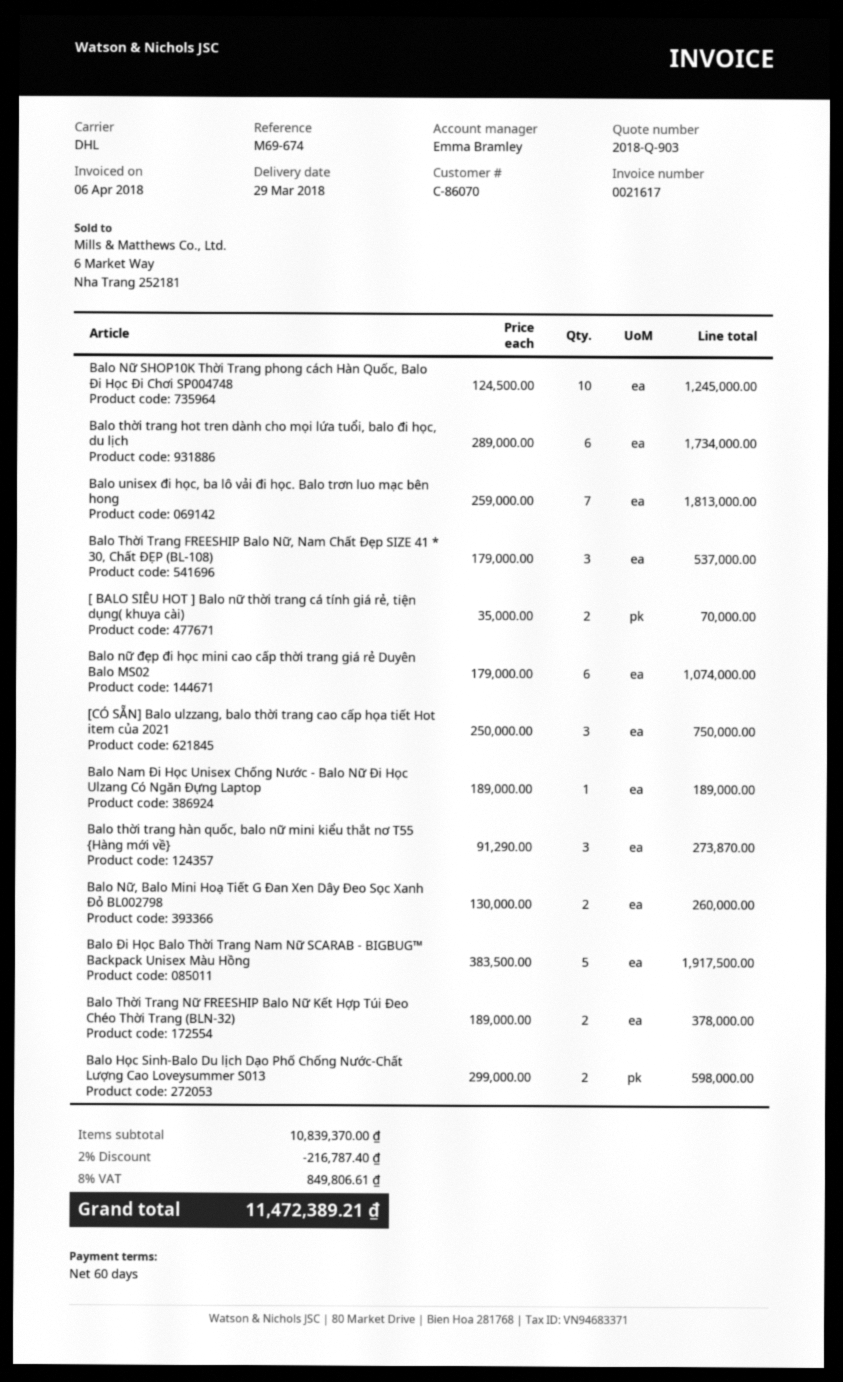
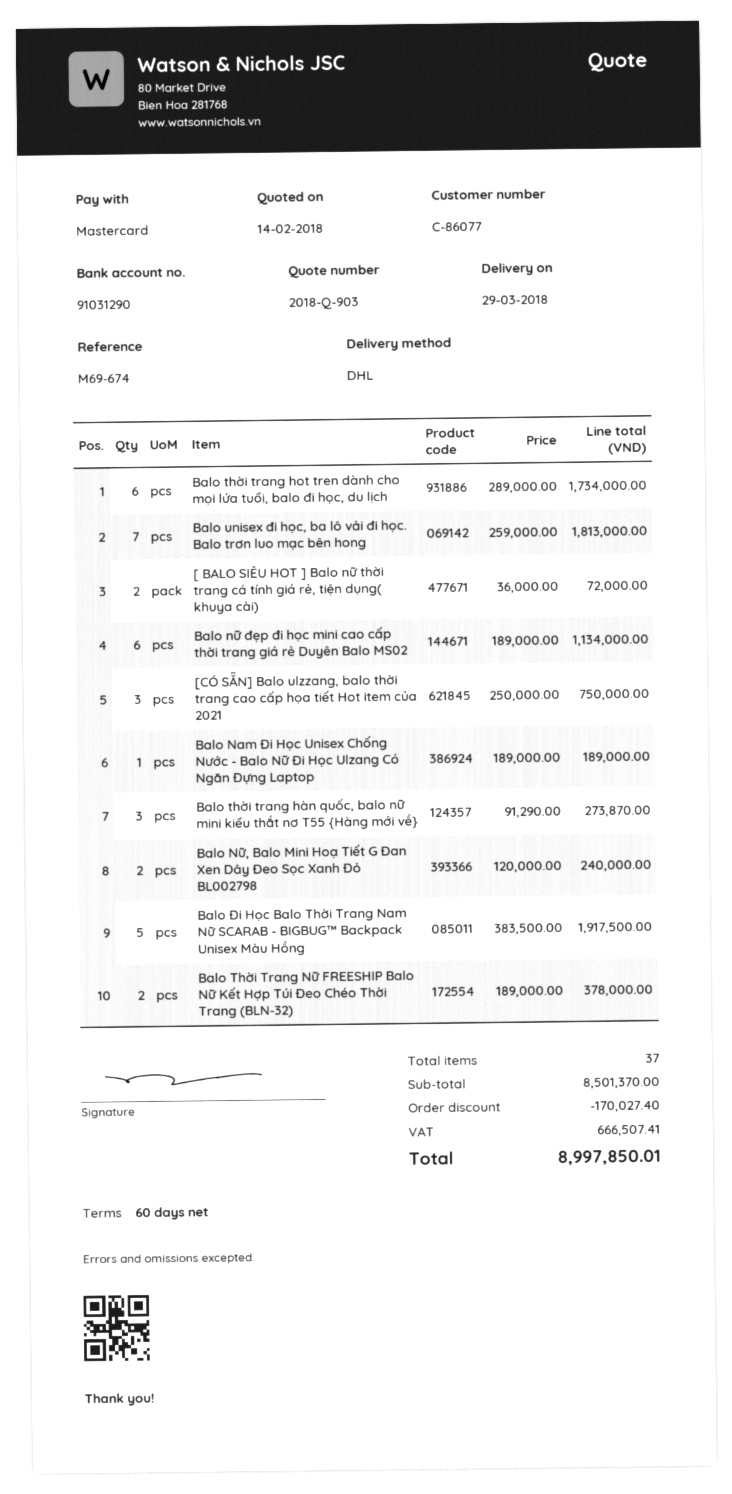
customer number: C-86070 -> C-86077
Balo Nữ SHOP10K Thời Trang phong cách Hàn Quốc, Balo Đi Học Đi Chơi SP004748: 10 x 124500.00 = 1245000.00 -> none
Balo Thời Trang FREESHIP Balo Nữ, Nam Chất Đẹp SIZE 41 * 30, Chất ĐẸP (BL-108): 3 x 179000.00 = 537000.00 -> none
[ BALO SIÊU HOT ] Balo nữ thời trang cá tính giá rẻ, tiện dụng( khuya cài): 2 x 35000.00 = 70000.00 -> 2 x 36000.00 = 72000.00
Balo nữ đẹp đi học mini cao cấp thời trang giá rẻ Duyên Balo MS02: 6 x 179000.00 = 1074000.00 -> 6 x 189000.00 = 1134000.00
Balo Nữ, Balo Mini Hoạ Tiết G Đan Xen Dây Đeo Sọc Xanh Đỏ BL002798: 2 x 130000.00 = 260000.00 -> 2 x 120000.00 = 240000.00
Balo Học Sinh-Balo Du lịch Dạo Phố Chống Nước-Chất Lượng Cao Loveysummer S013: 2 x 299000.00 = 598000.00 -> none
subtotal: 10839370.00 -> 8501370.00
discount: 216787.40 -> 170027.40
tax: 849806.61 -> 666507.41
total: 11472389.21 -> 8997850.01

